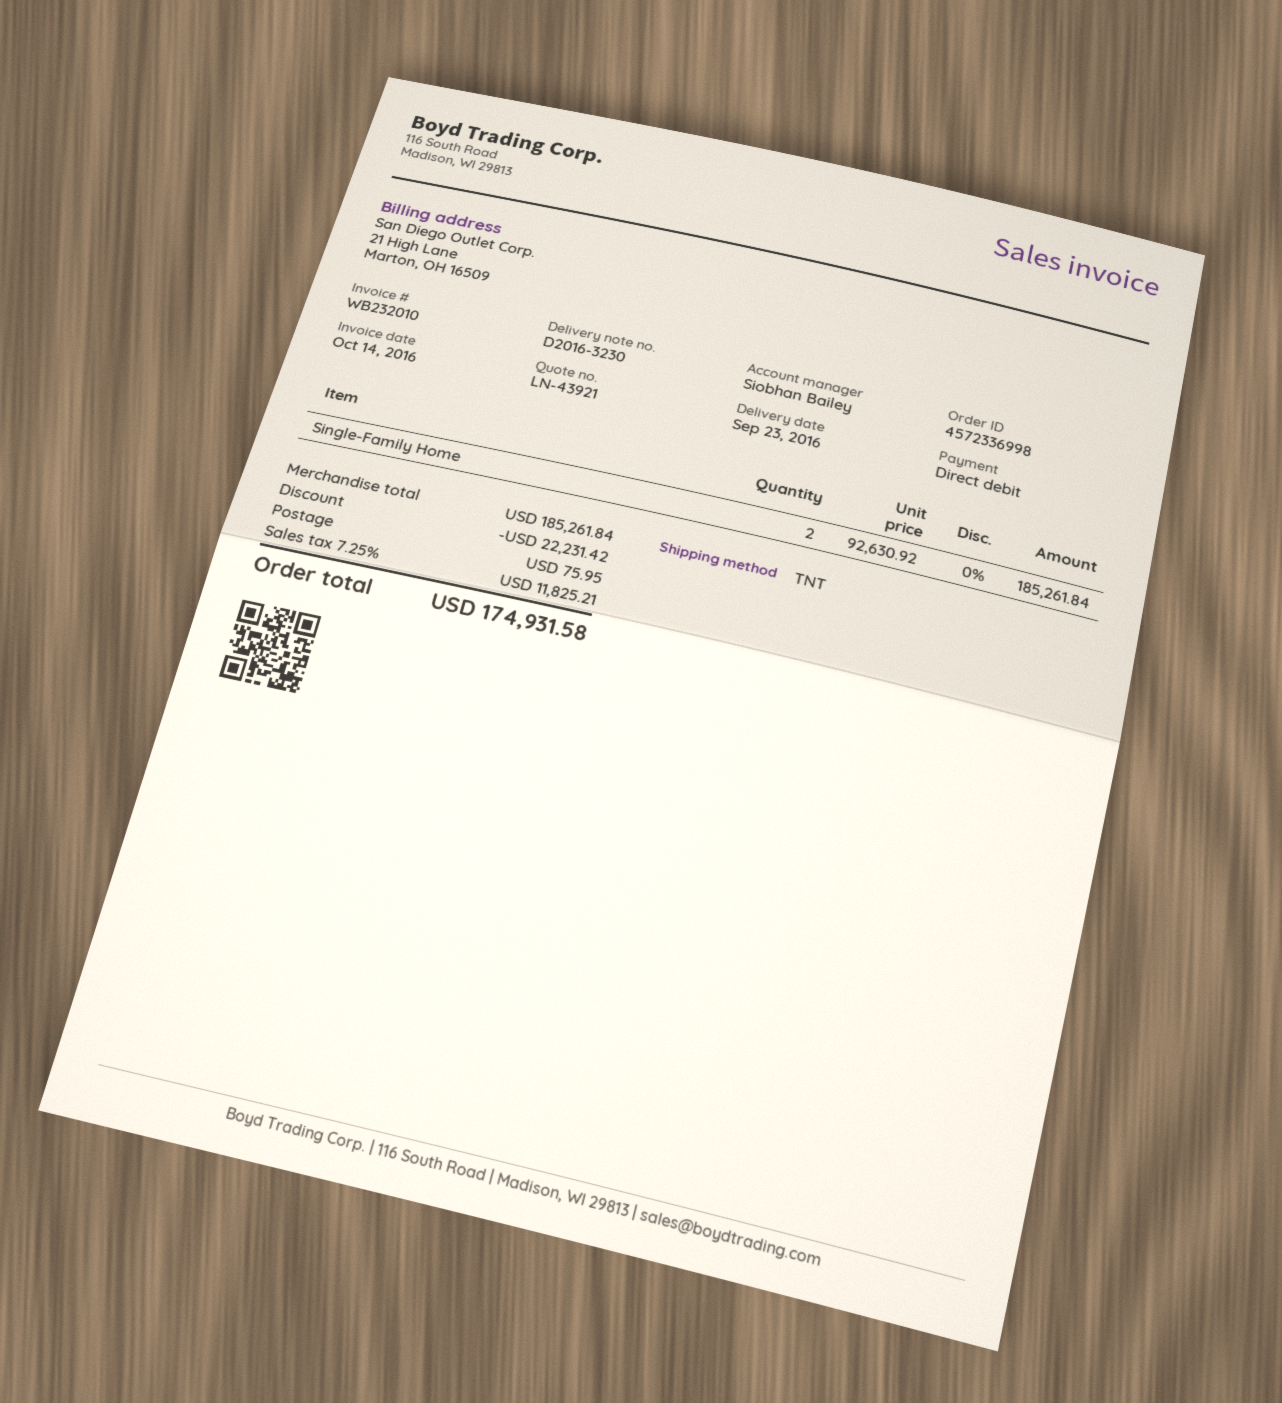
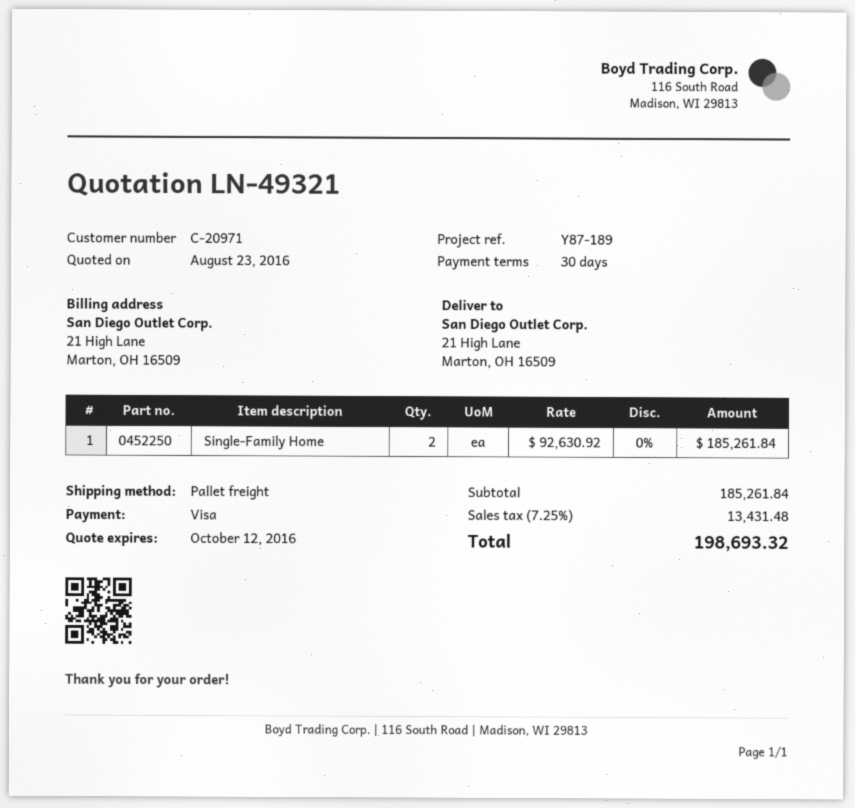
quote number: LN-43921 -> LN-49321
payment method: direct debit -> Visa
shipping method: TNT -> pallet freight
discount: 22231.42 -> none
shipping: 75.95 -> none
tax: 7.25% = 11825.21 -> 7.25% = 13431.48
total: 174931.58 -> 198693.32

